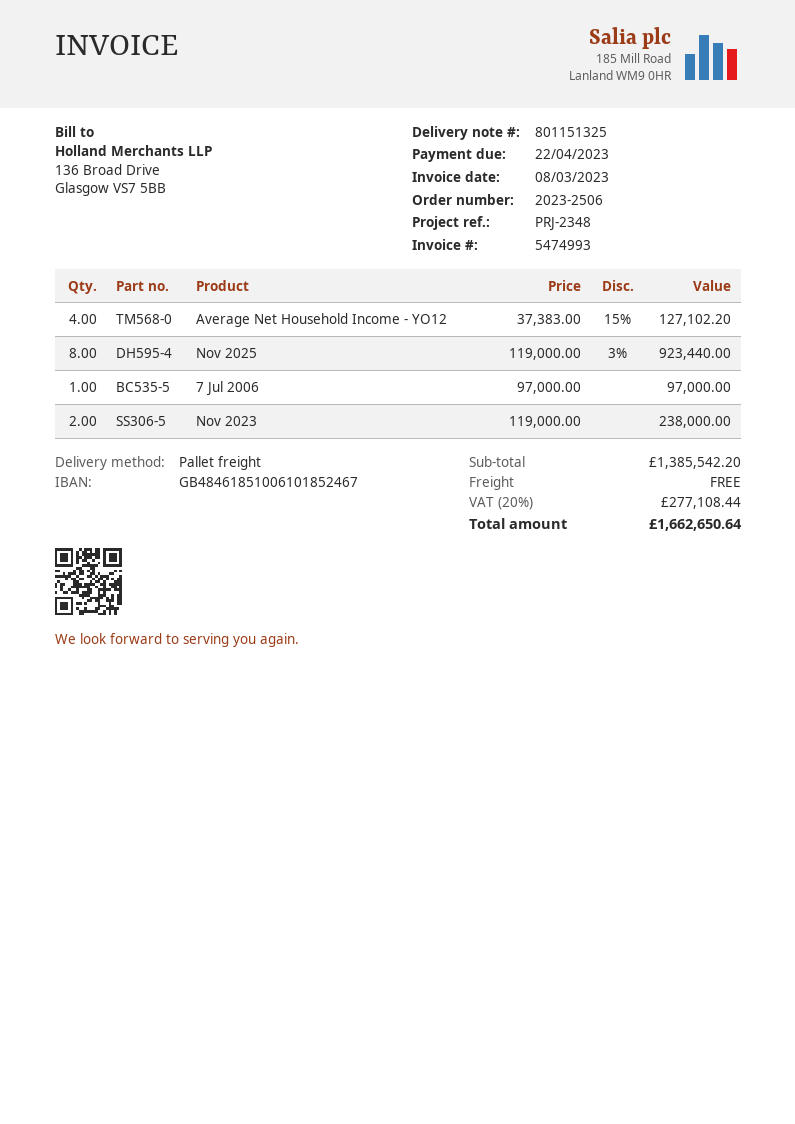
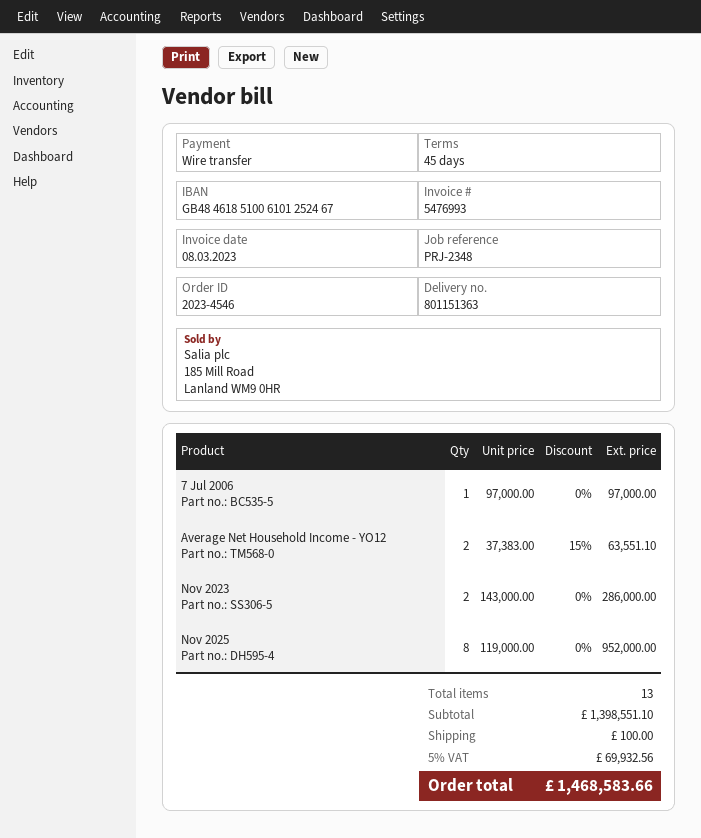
order number: 2023-2506 -> 2023-4546
delivery note number: 801151325 -> 801151363
invoice number: 5474993 -> 5476993
bank account: GB48461851006101852467 -> GB48461851006101252467
Average Net Household Income - YO12: 4 x 37383.00 - 15% = 127102.20 -> 2 x 37383.00 - 15% = 63551.10
Nov 2025: 8 x 119000.00 - 3% = 923440.00 -> 8 x 119000.00 = 952000.00
Nov 2023: 2 x 119000.00 = 238000.00 -> 2 x 143000.00 = 286000.00
subtotal: 1385542.20 -> 1398551.10
shipping: 0.00 -> 100.00
tax: 20% = 277108.44 -> 5% = 69932.56
total: 1662650.64 -> 1468583.66

